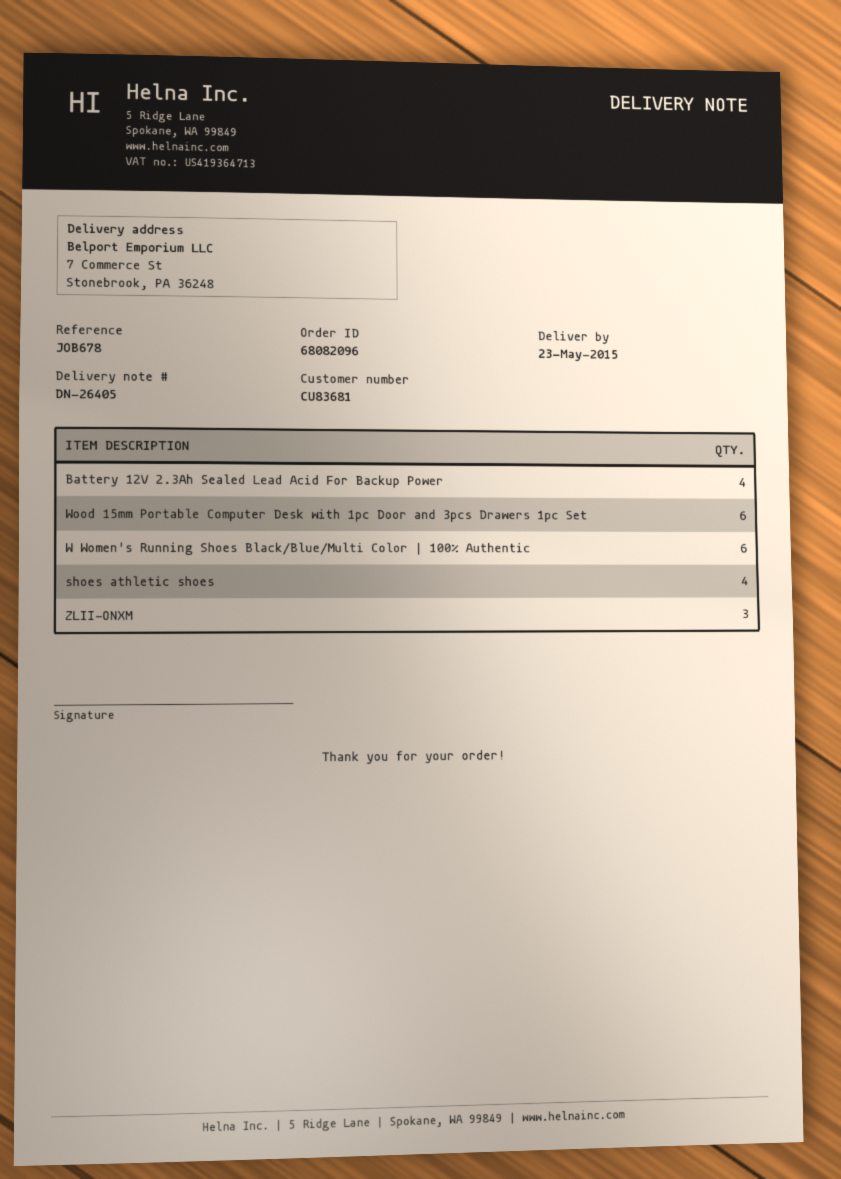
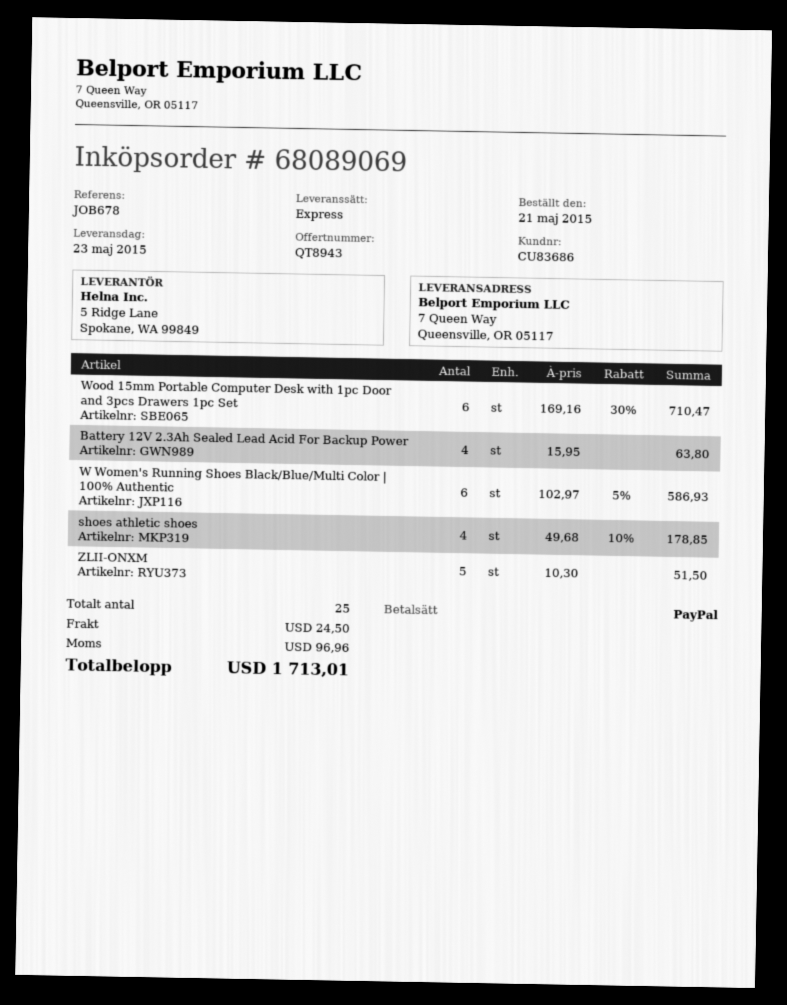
order number: 68082096 -> 68089069
customer number: CU83681 -> CU83686
ship to: 7 Commerce St, Stonebrook, PA 36248 -> 7 Queen Way, Queensville, OR 05117
ZLII-ONXM: 3 -> 5

